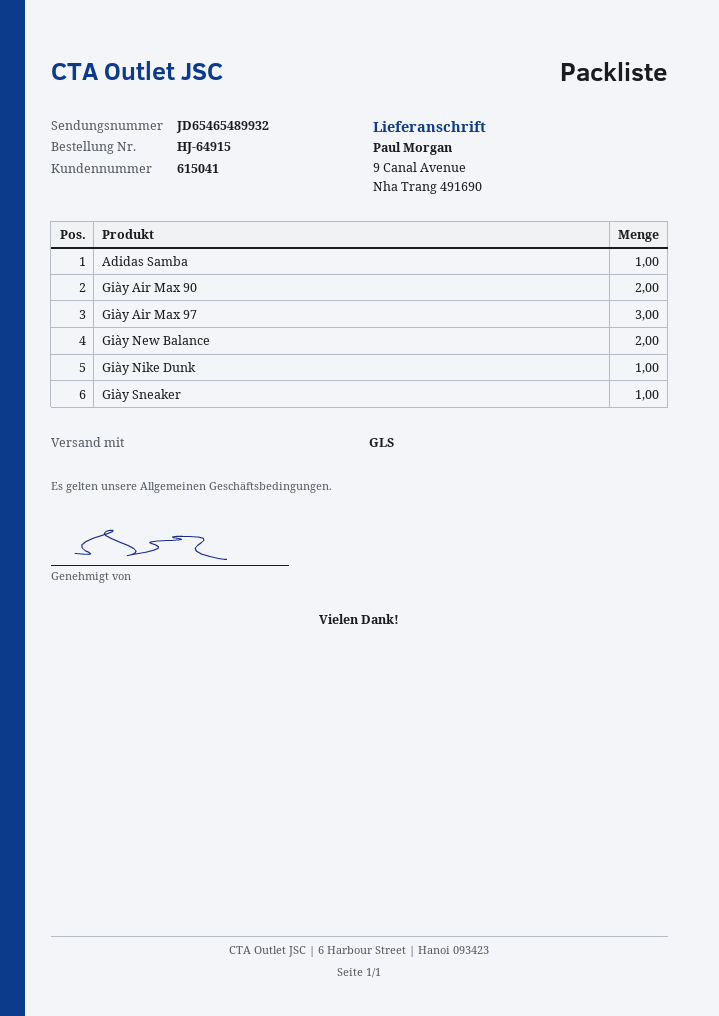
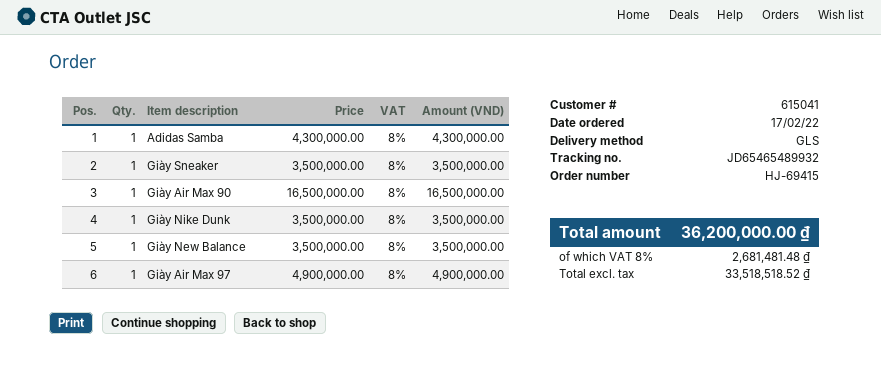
order number: HJ-64915 -> HJ-69415
Giày Air Max 90: 2 -> 1
Giày Air Max 97: 3 -> 1
Giày New Balance: 2 -> 1

